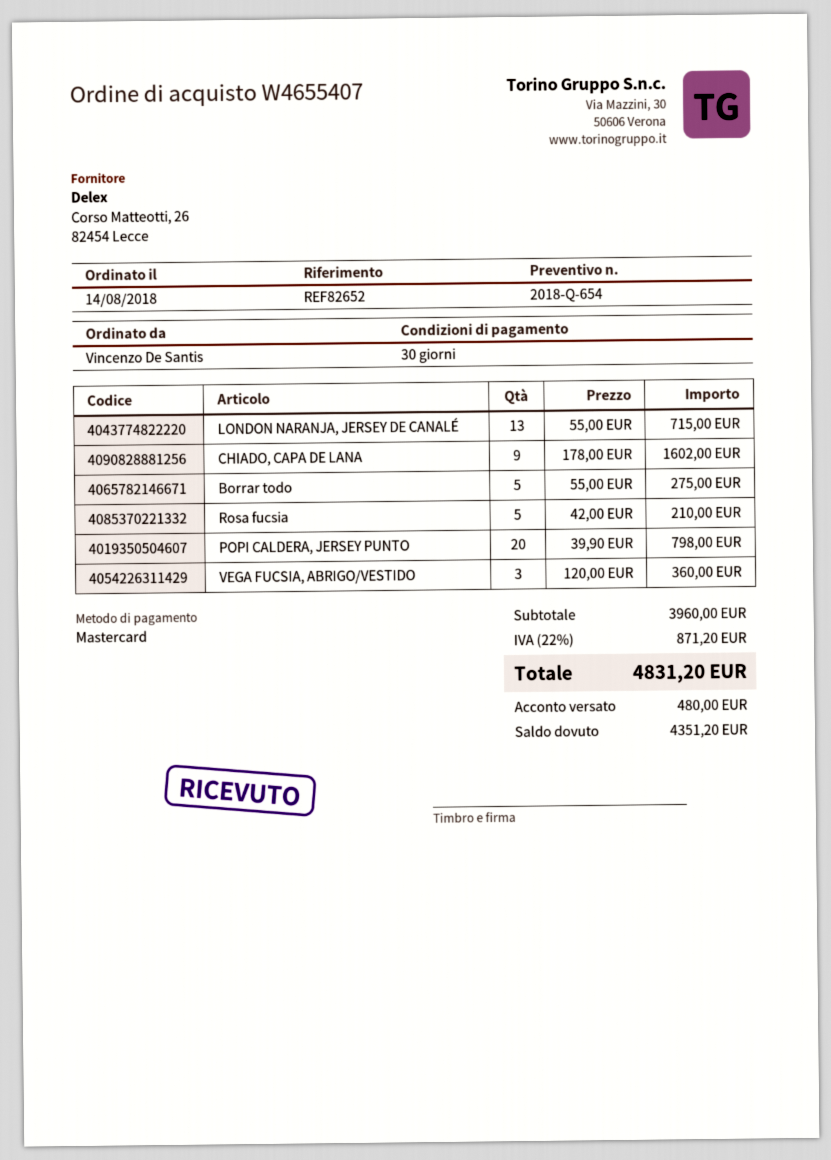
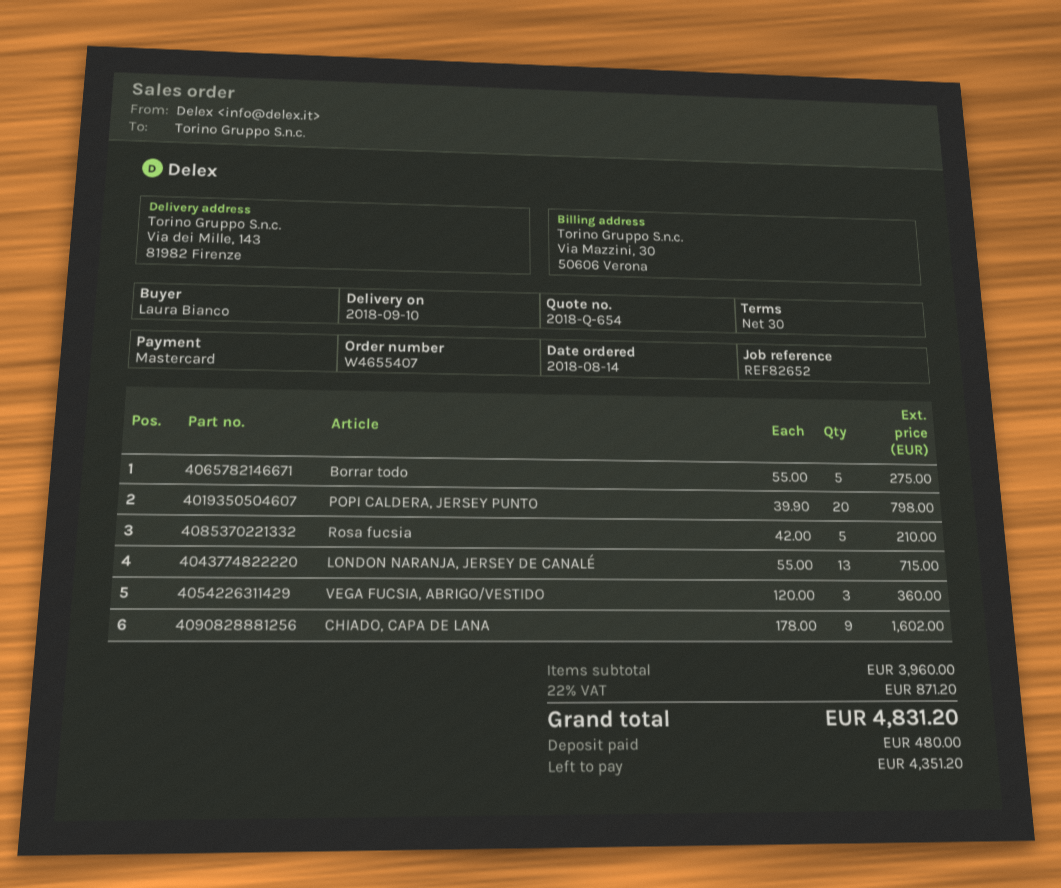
ordered by: Vincenzo De Santis -> Laura Bianco

